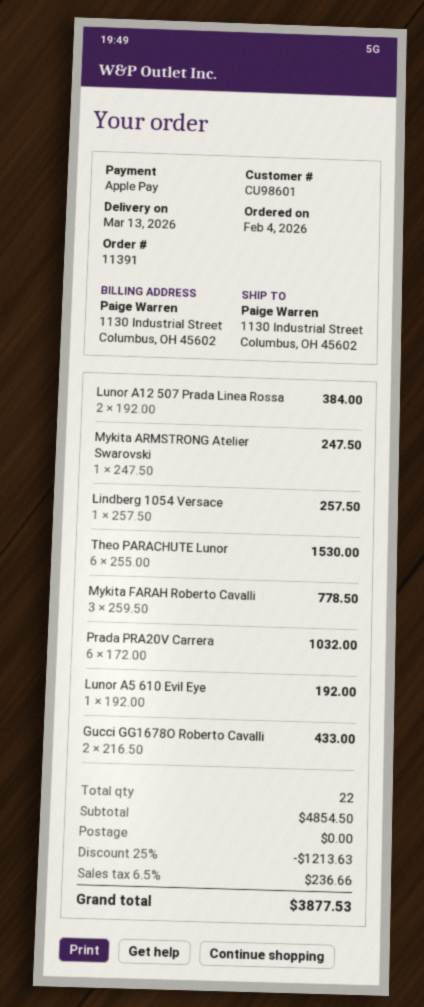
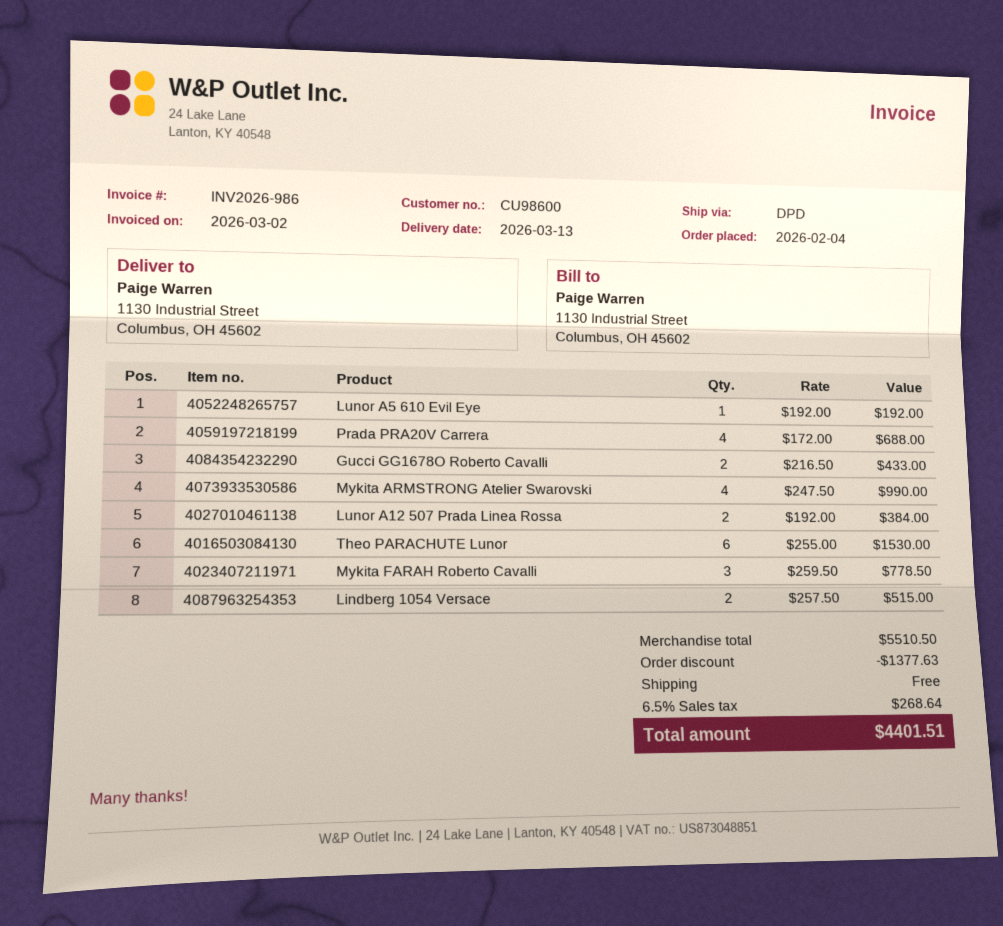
customer number: CU98601 -> CU98600
Mykita ARMSTRONG Atelier Swarovski: 1 x 247.50 = 247.50 -> 4 x 247.50 = 990.00
Lindberg 1054 Versace: 1 x 257.50 = 257.50 -> 2 x 257.50 = 515.00
Prada PRA20V Carrera: 6 x 172.00 = 1032.00 -> 4 x 172.00 = 688.00
subtotal: 4854.50 -> 5510.50
discount: 1213.63 -> 1377.63
tax: 6.5% = 236.66 -> 6.5% = 268.64
total: 3877.53 -> 4401.51

